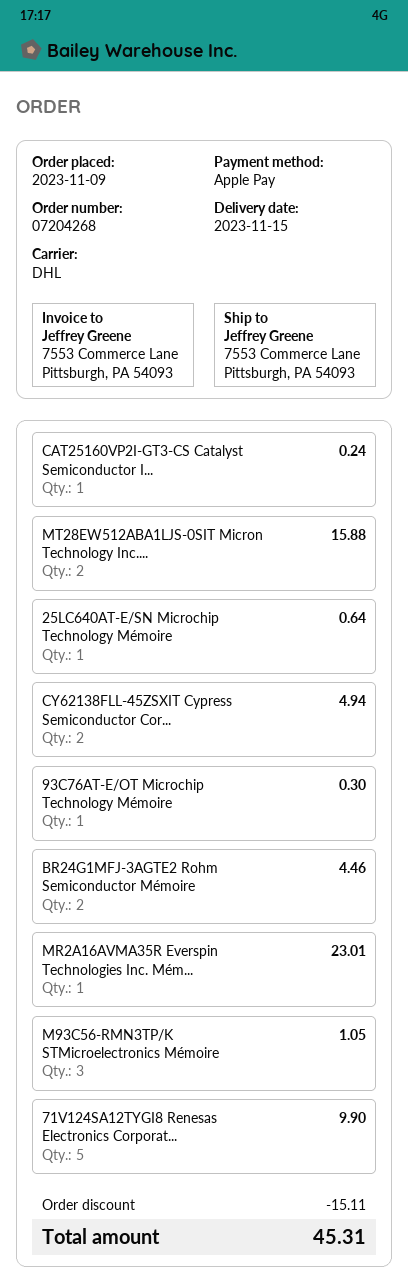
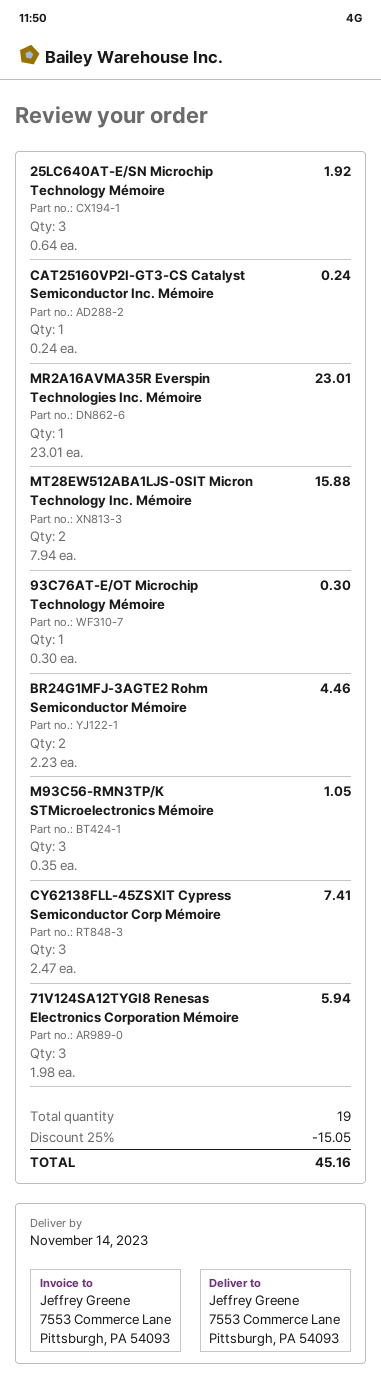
delivery date: 2023-11-15 -> 2023-11-14
25LC640AT-E/SN Microchip Technology Mémoire: 1 for 0.64 -> 3 for 1.92
CY62138FLL-45ZSXIT Cypress Semiconductor Cor...: 2 for 4.94 -> 3 for 7.41
71V124SA12TYGI8 Renesas Electronics Corporat...: 5 for 9.90 -> 3 for 5.94
discount: 15.11 -> 15.05
total: 45.31 -> 45.16

